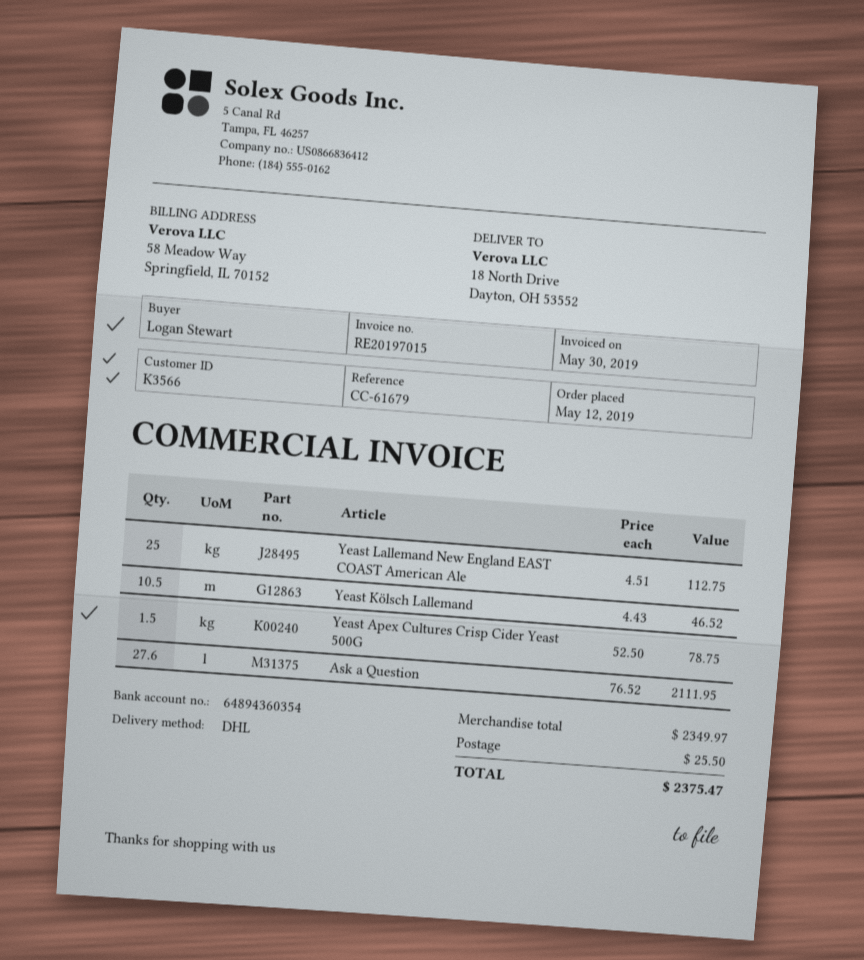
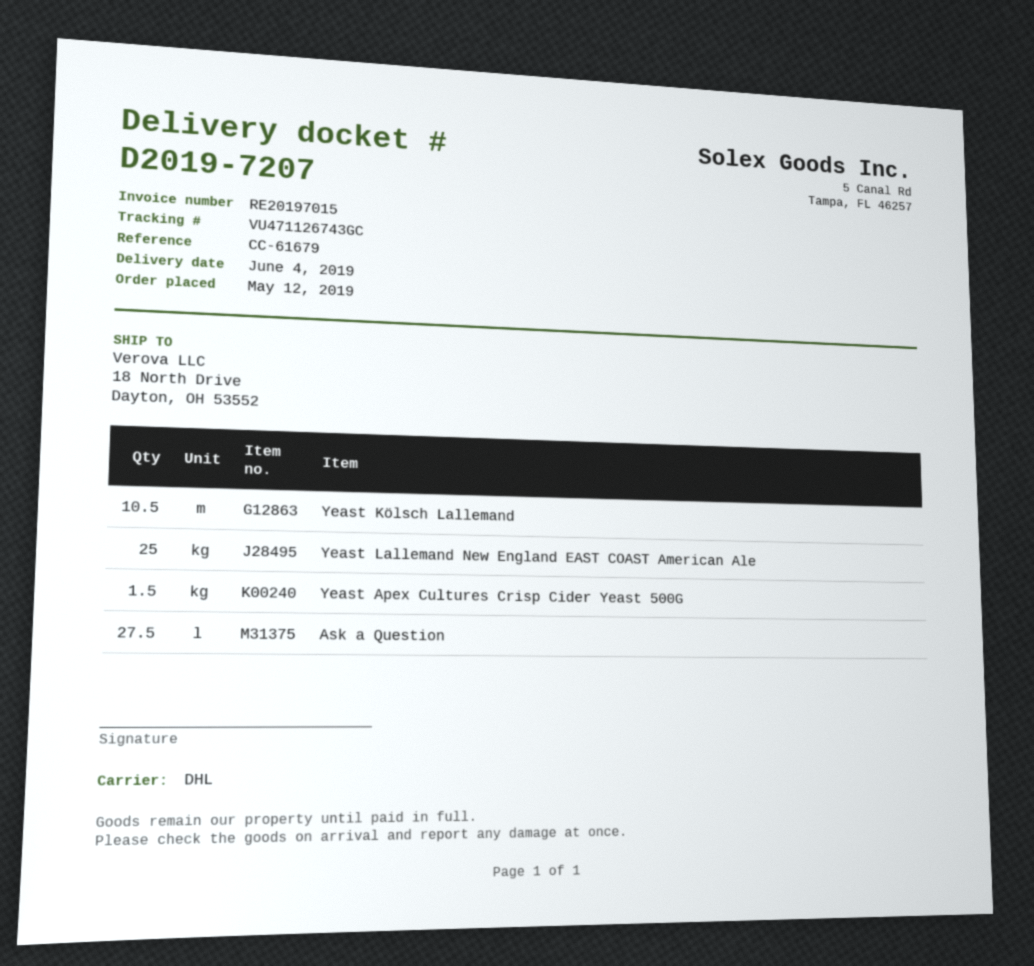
Ask a Question: 27.6 -> 27.5

